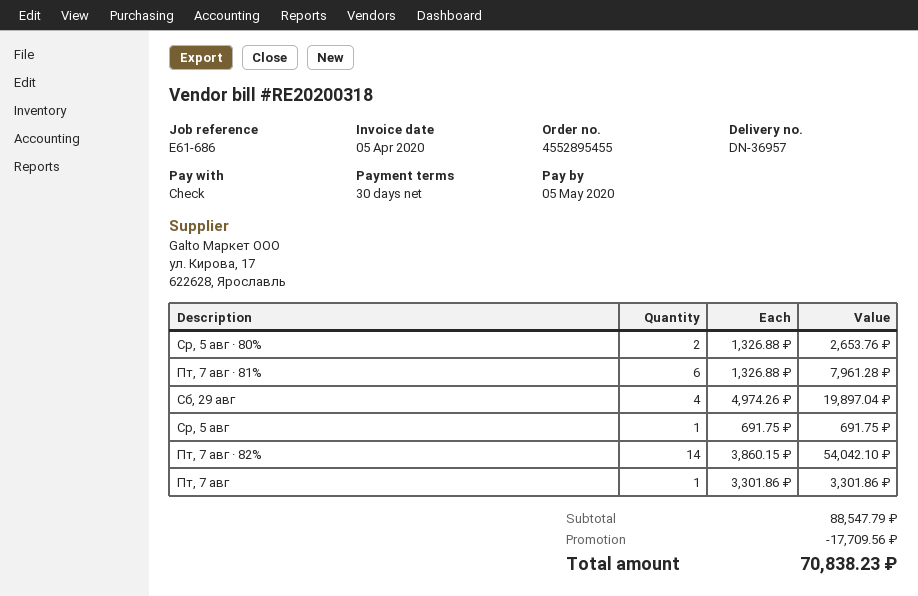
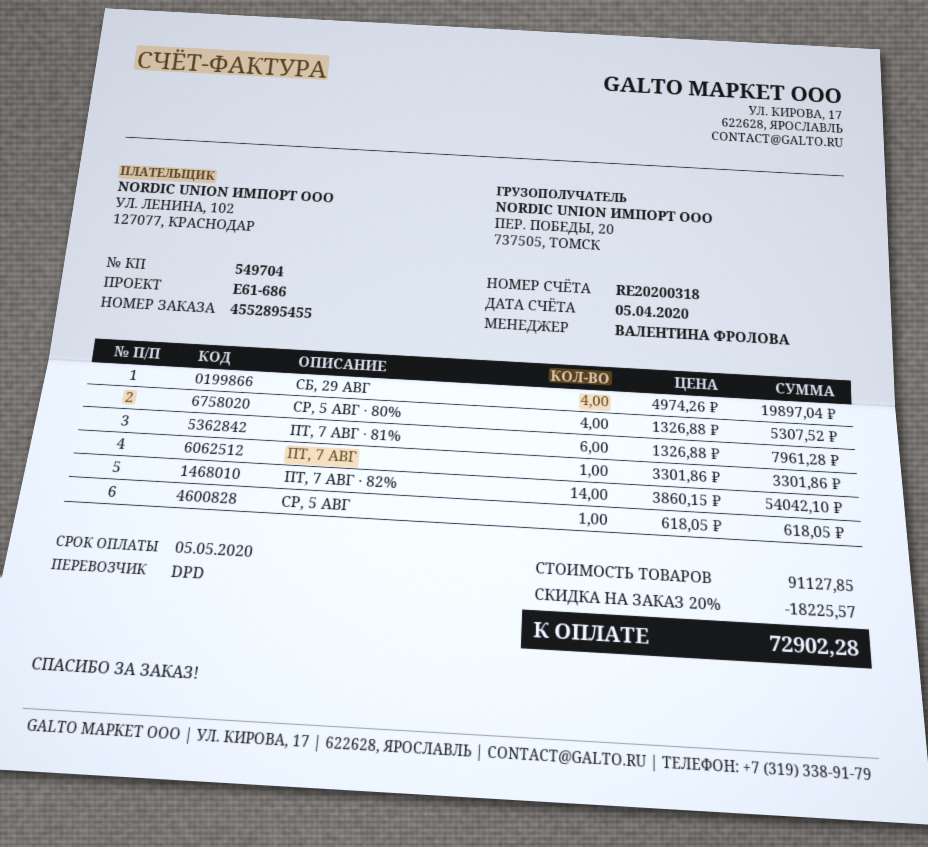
Ср, 5 авг · 80%: 2 x 1326.88 = 2653.76 -> 4 x 1326.88 = 5307.52
Ср, 5 авг: 1 x 691.75 = 691.75 -> 1 x 618.05 = 618.05
subtotal: 88547.79 -> 91127.85
discount: 17709.56 -> 18225.57
total: 70838.23 -> 72902.28

